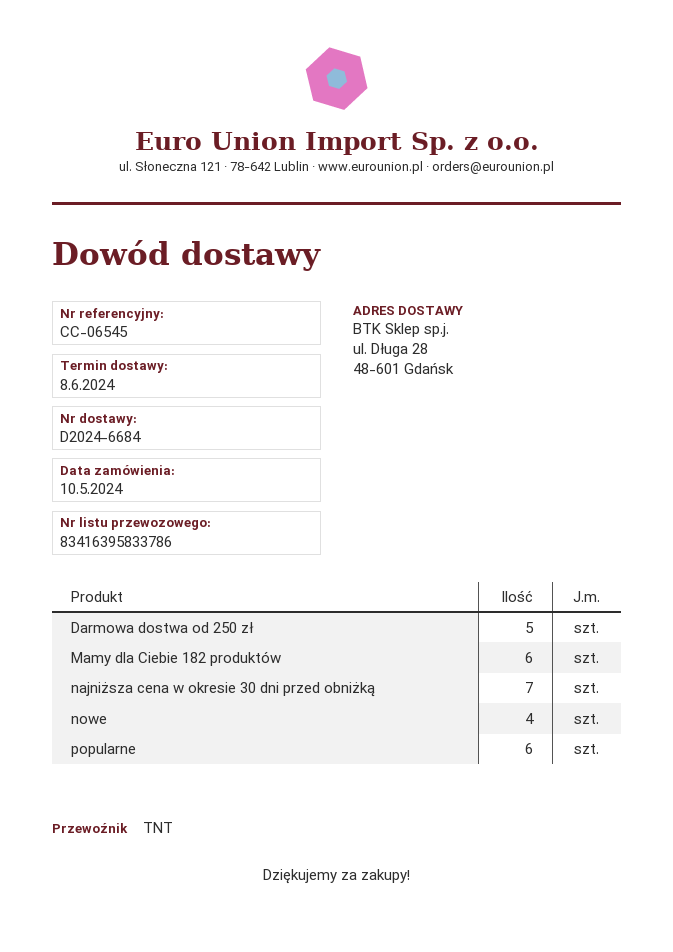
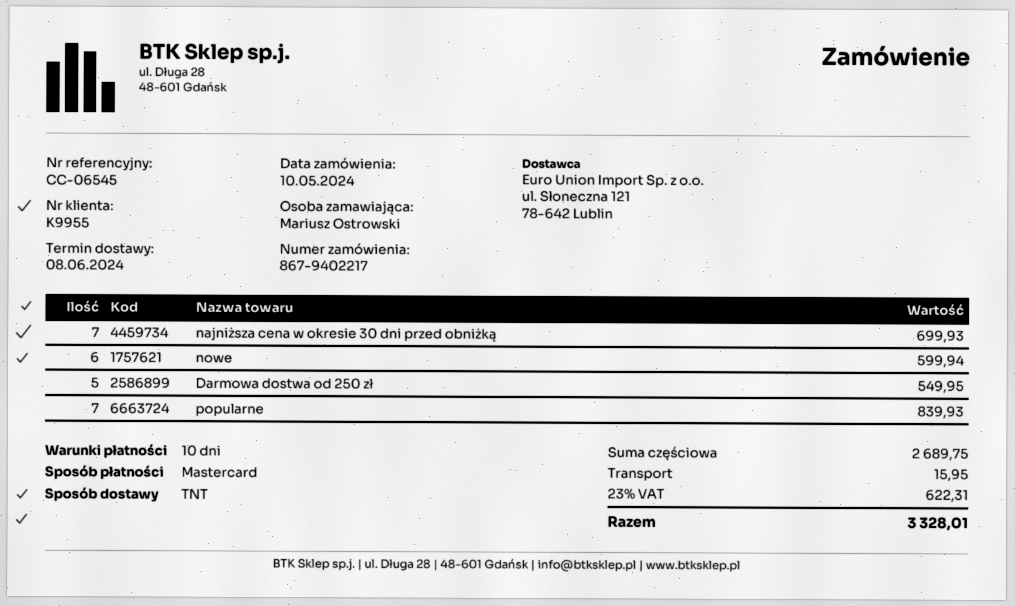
Mamy dla Ciebie 182 produktów: 6 -> none
nowe: 4 -> 6
popularne: 6 -> 7

